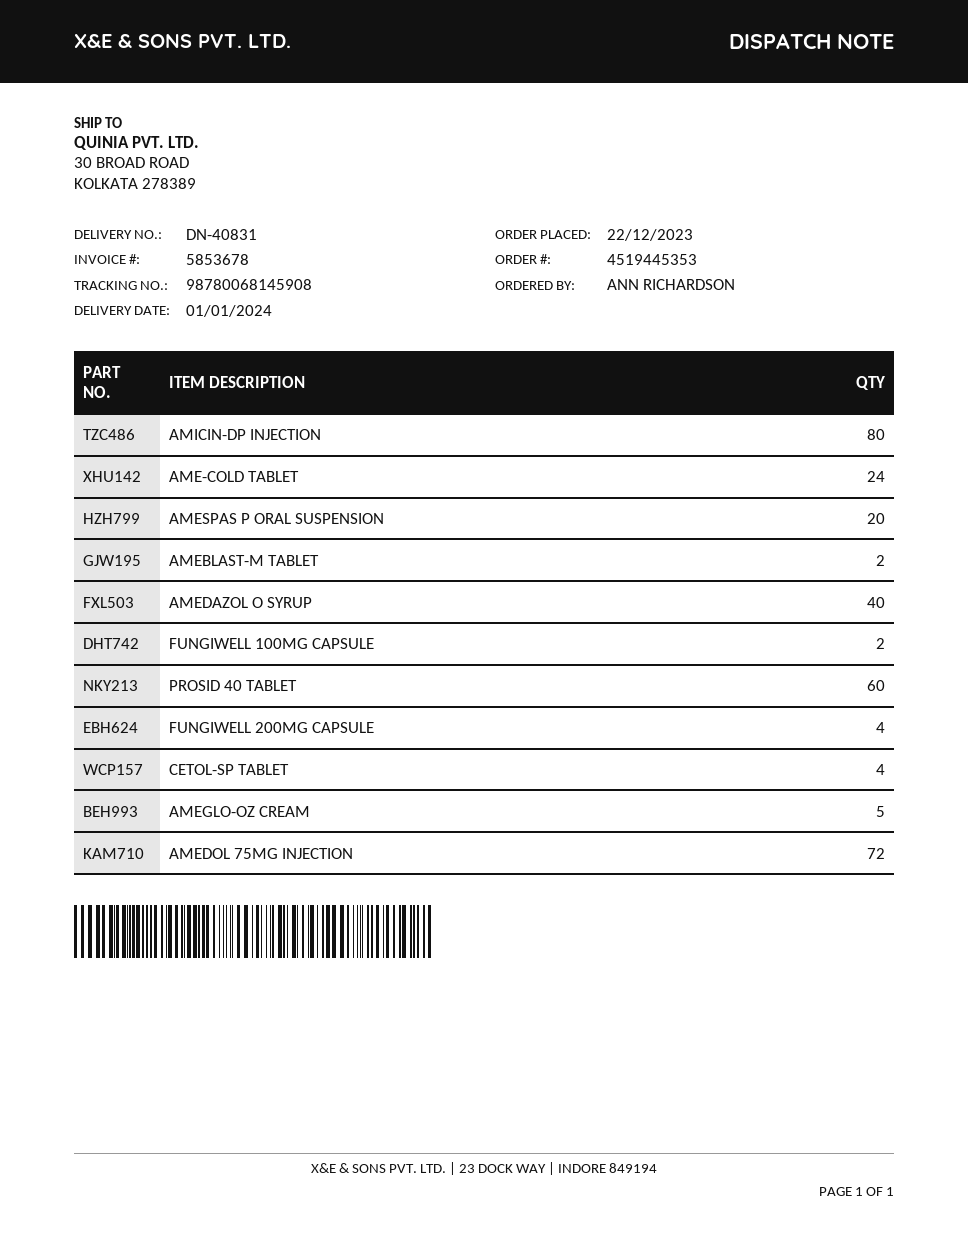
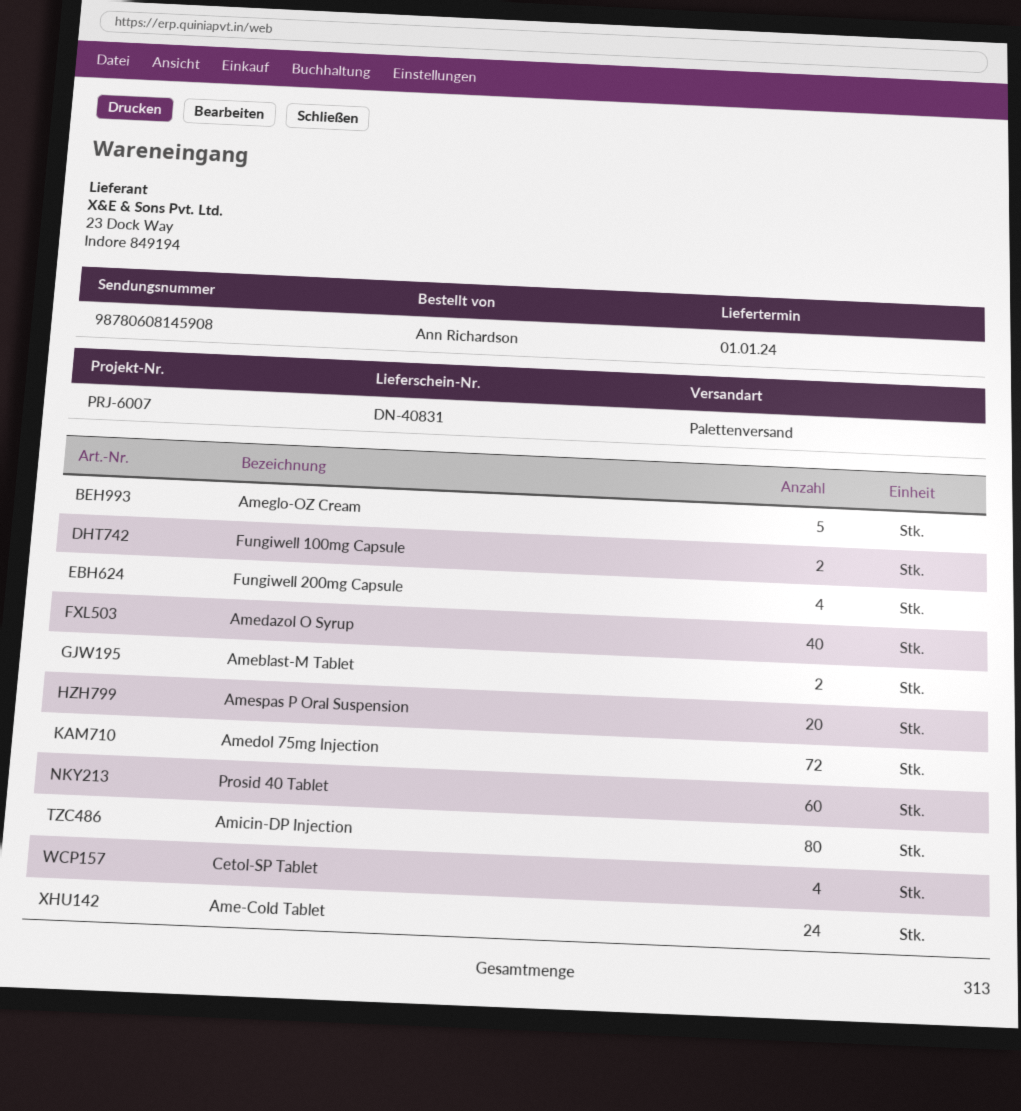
tracking number: 98780068145908 -> 98780608145908

